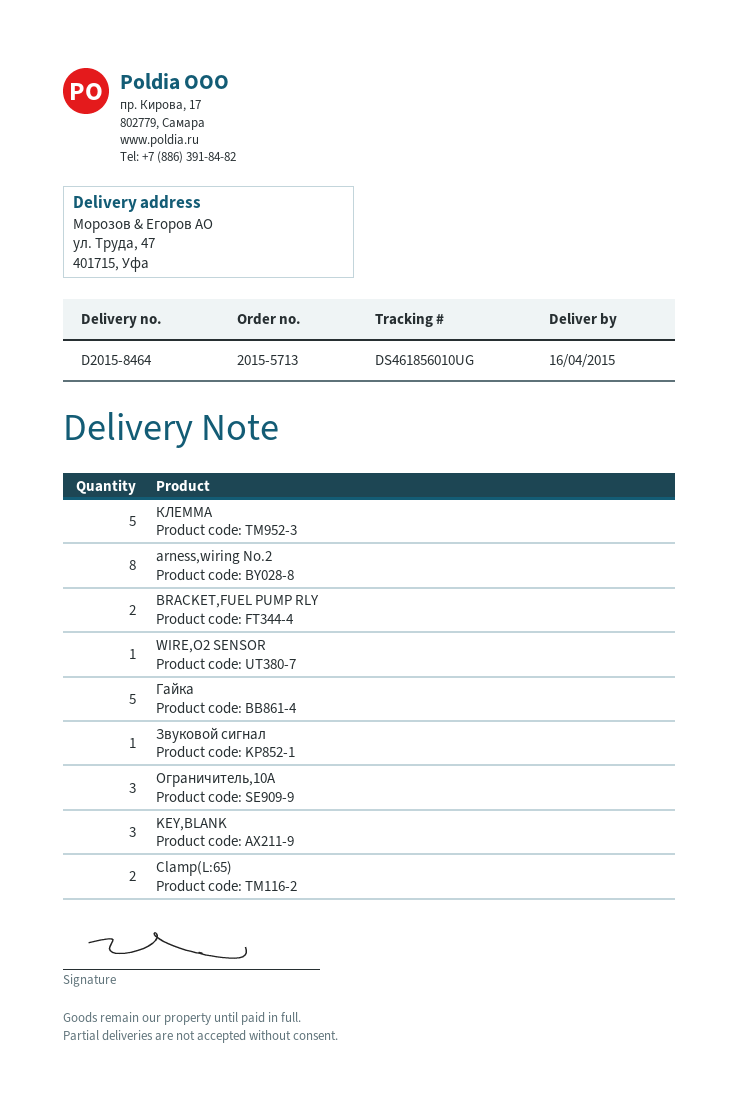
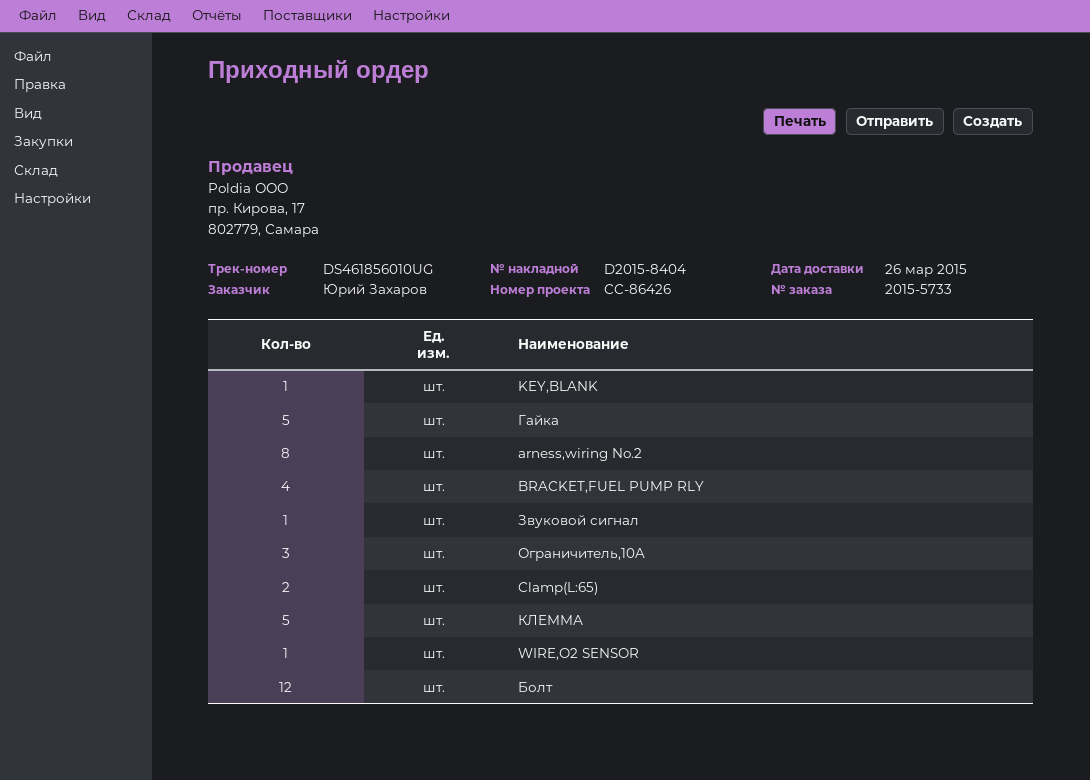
order number: 2015-5713 -> 2015-5733
delivery note number: D2015-8464 -> D2015-8404
delivery date: 2015-04-16 -> 2015-03-26
BRACKET,FUEL PUMP RLY: 2 -> 4
KEY,BLANK: 3 -> 1
Болт: none -> 12

